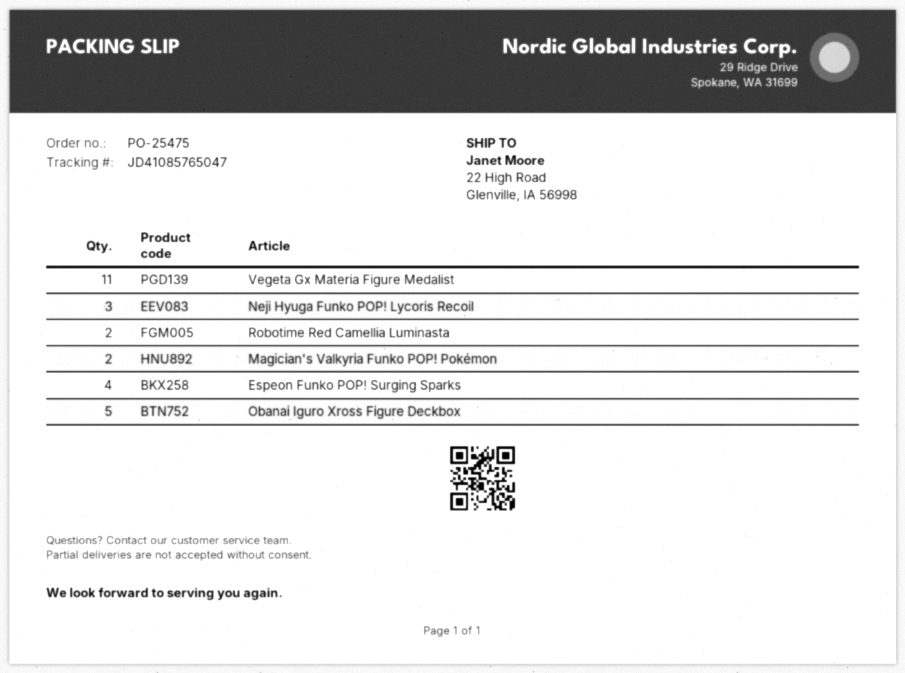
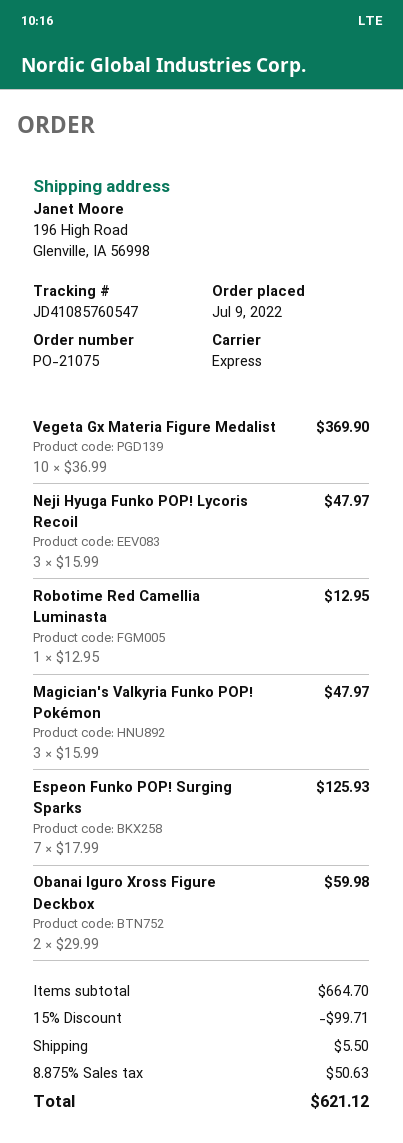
order number: PO-25475 -> PO-21075
tracking number: JD41085765047 -> JD41085760547
ship to: 22 High Road, Glenville, IA 56998 -> 196 High Road, Glenville, IA 56998
Vegeta Gx Materia Figure Medalist: 11 -> 10
Robotime Red Camellia Luminasta: 2 -> 1
Magician's Valkyria Funko POP! Pokémon: 2 -> 3
Espeon Funko POP! Surging Sparks: 4 -> 7
Obanai Iguro Xross Figure Deckbox: 5 -> 2

